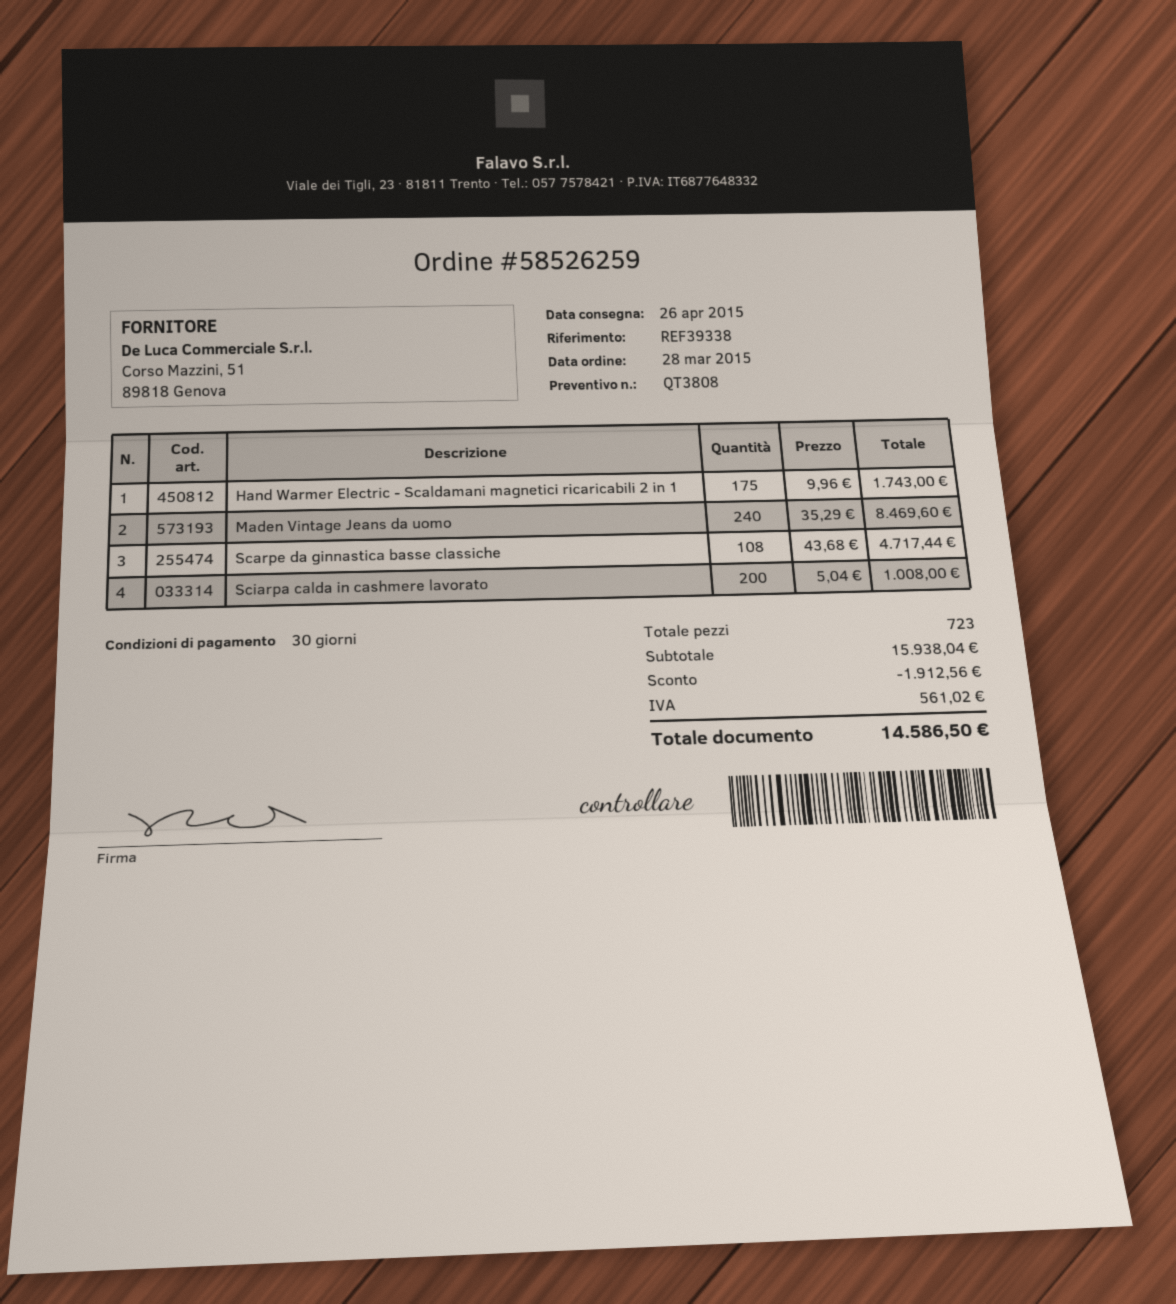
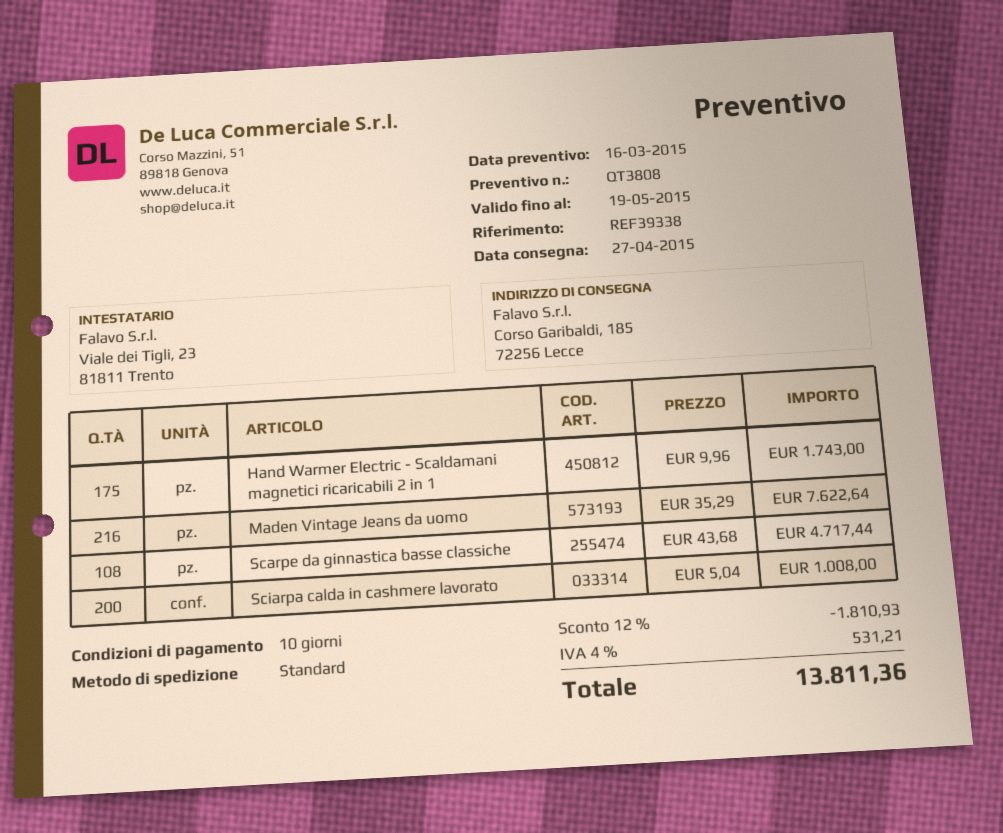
delivery date: 2015-04-26 -> 2015-04-27
payment terms: 30 days -> 10 days
Maden Vintage Jeans da uomo: 240 x 35.29 = 8469.60 -> 216 x 35.29 = 7622.64
discount: 1912.56 -> 1810.93
tax: 561.02 -> 531.21
total: 14586.50 -> 13811.36

